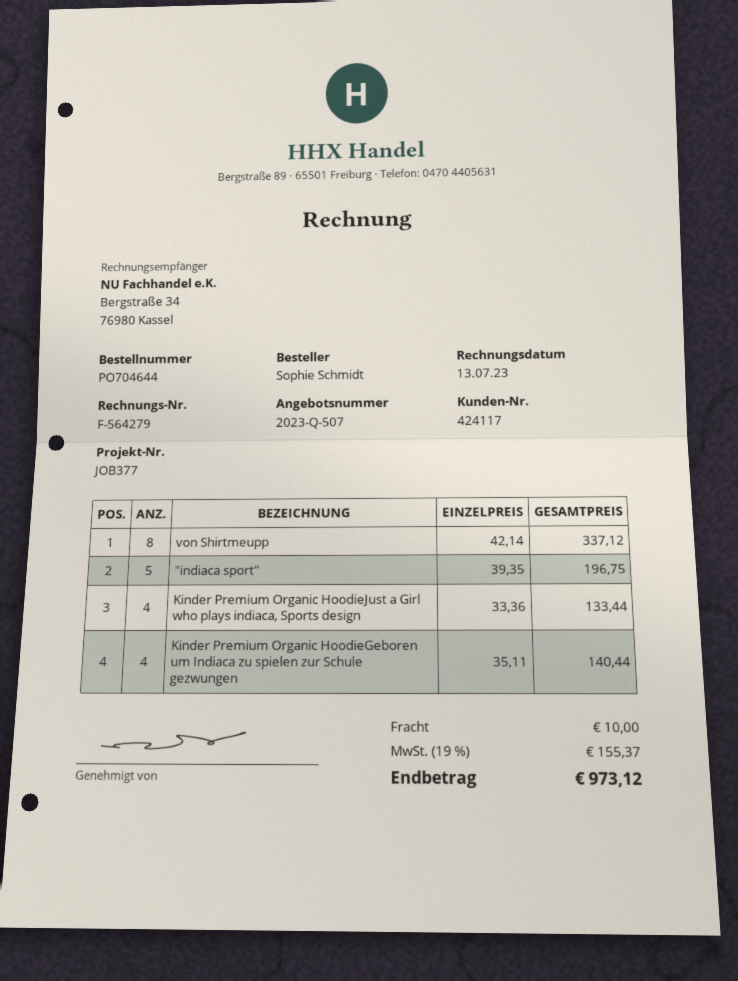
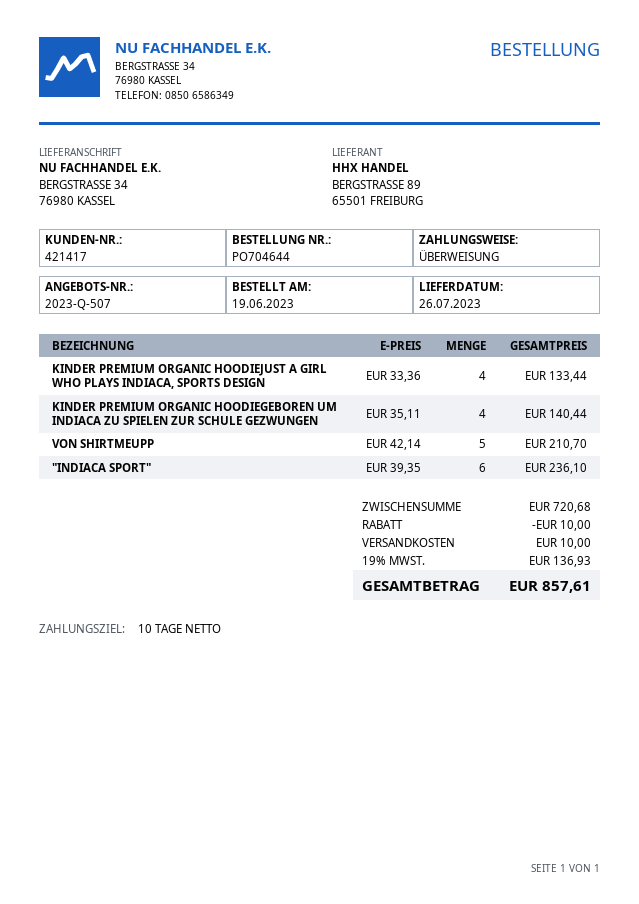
customer number: 424117 -> 421417
von Shirtmeupp: 8 x 42.14 = 337.12 -> 5 x 42.14 = 210.70
"indiaca sport": 5 x 39.35 = 196.75 -> 6 x 39.35 = 236.10
discount: none -> 10.00
tax: 19% = 155.37 -> 19% = 136.93
total: 973.12 -> 857.61

